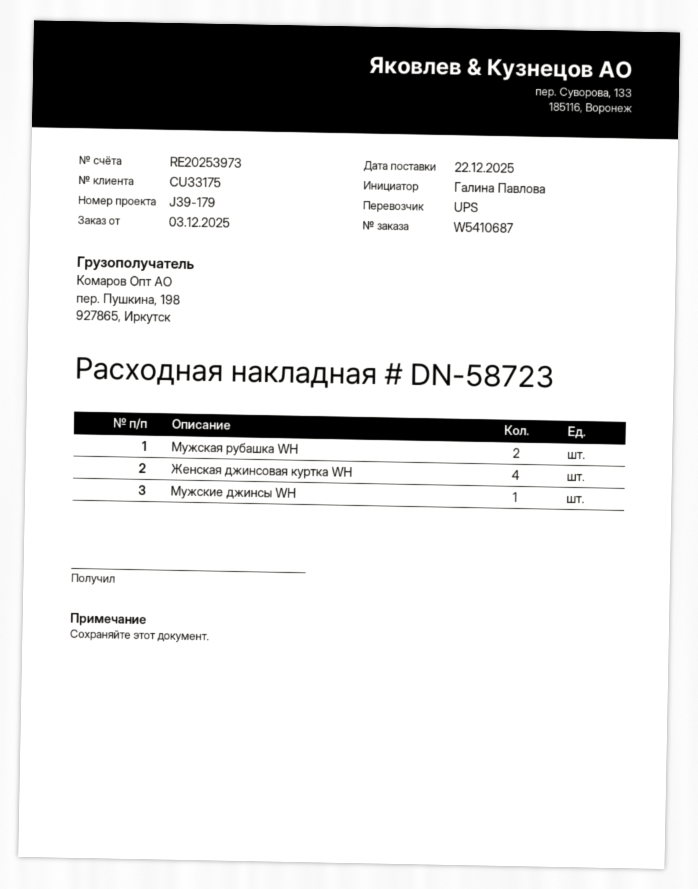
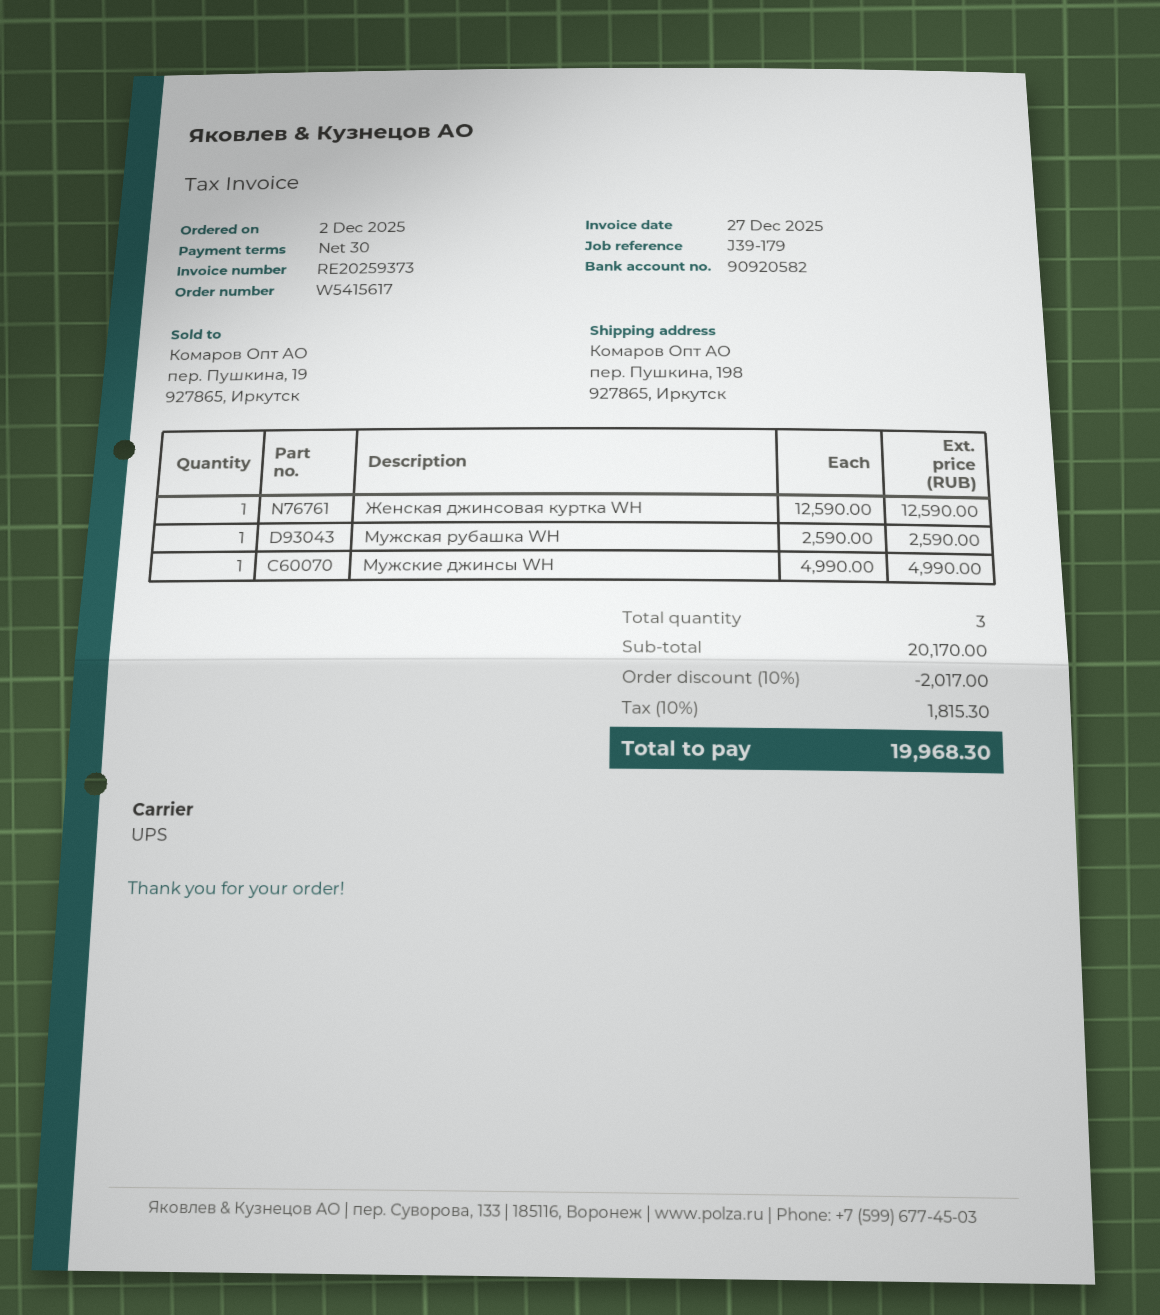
order number: W5410687 -> W5415617
order date: 2025-12-03 -> 2025-12-02
invoice number: RE20253973 -> RE20259373
Мужская рубашка WH: 2 -> 1
Женская джинсовая куртка WH: 4 -> 1

